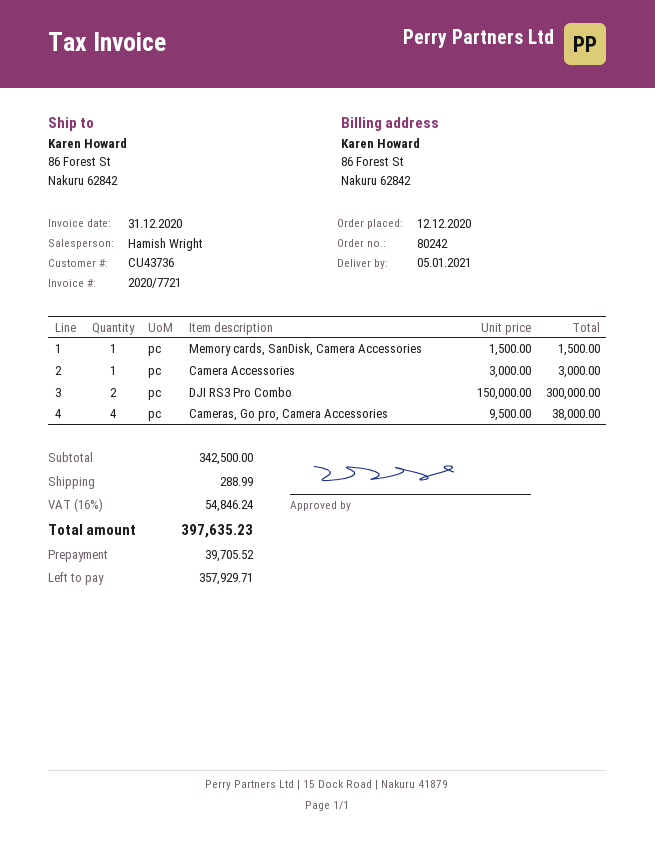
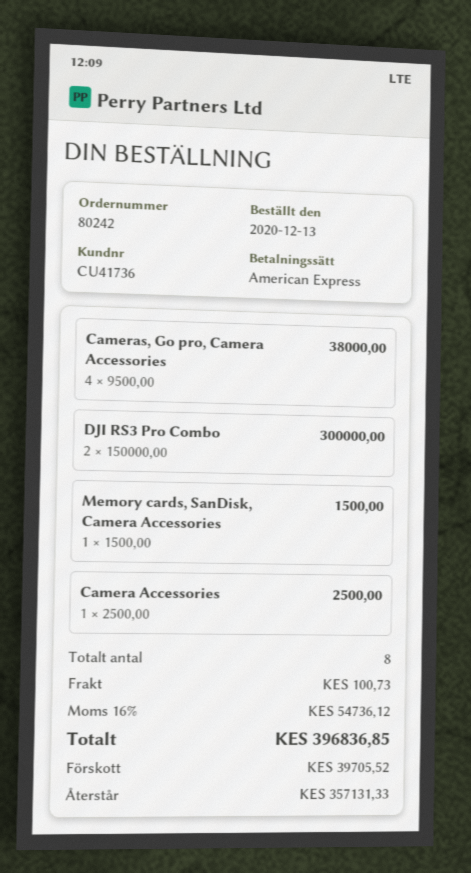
order date: 2020-12-12 -> 2020-12-13
customer number: CU43736 -> CU41736
Camera Accessories: 1 x 3000.00 = 3000.00 -> 1 x 2500.00 = 2500.00
shipping: 288.99 -> 100.73
tax: 16% = 54846.24 -> 16% = 54736.12
total: 397635.23 -> 396836.85
balance: 357929.71 -> 357131.33

